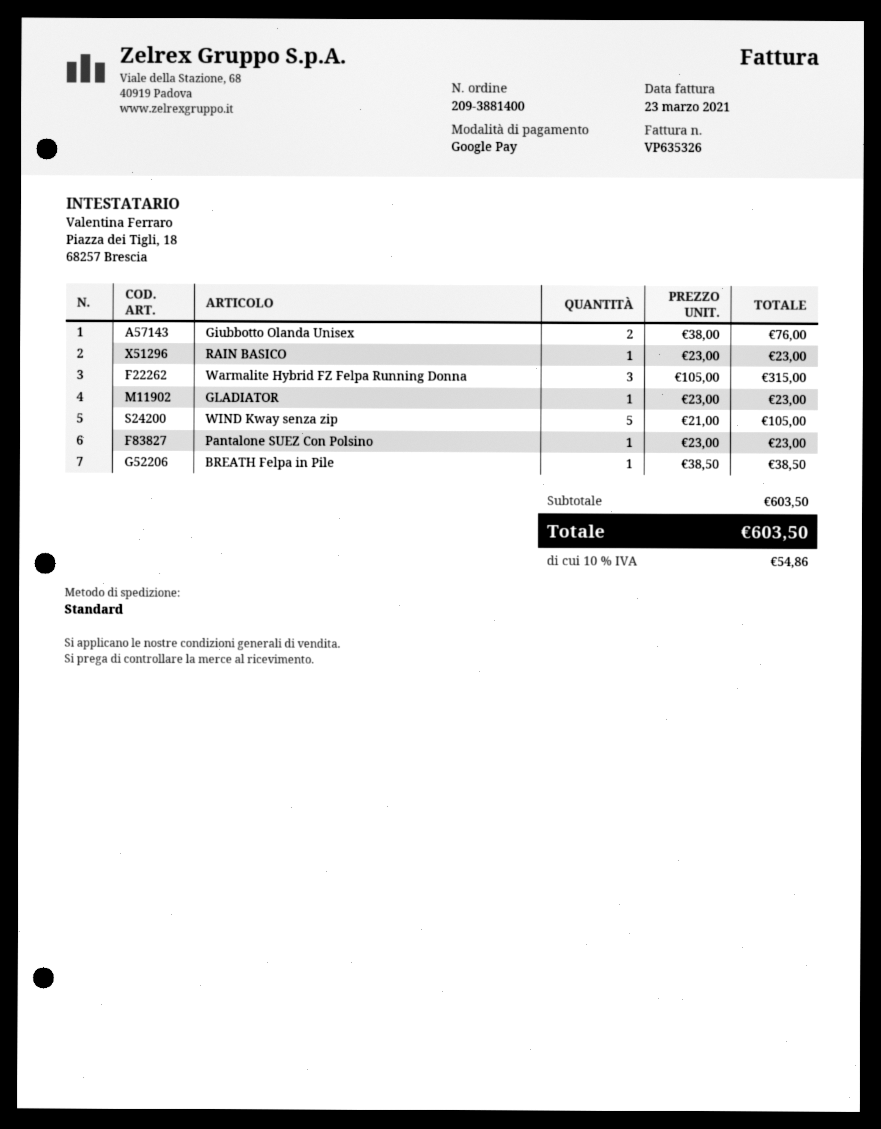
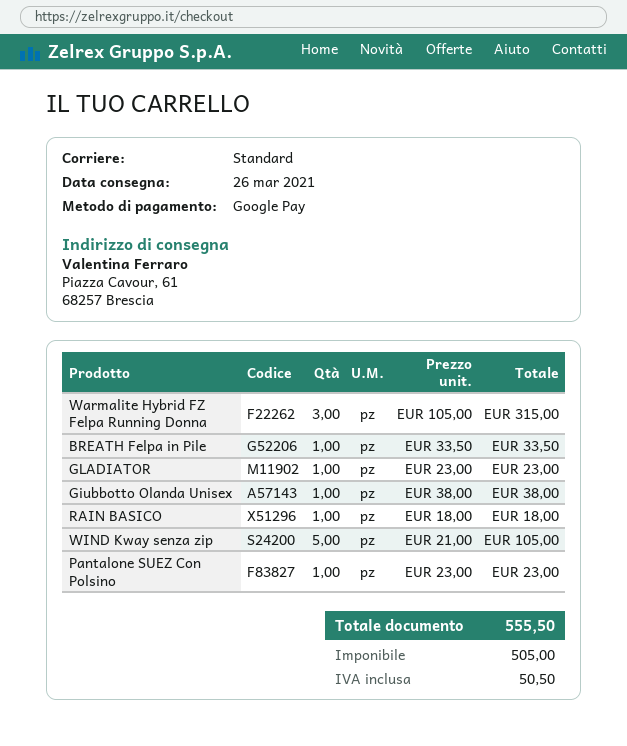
Giubbotto Olanda Unisex: 2 x 38.00 = 76.00 -> 1 x 38.00 = 38.00
RAIN BASICO: 1 x 23.00 = 23.00 -> 1 x 18.00 = 18.00
BREATH Felpa in Pile: 1 x 38.50 = 38.50 -> 1 x 33.50 = 33.50
tax: 54.86 -> 50.50
total: 603.50 -> 555.50

